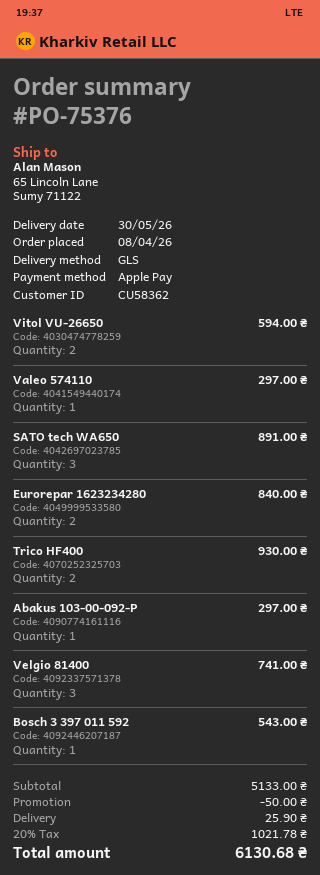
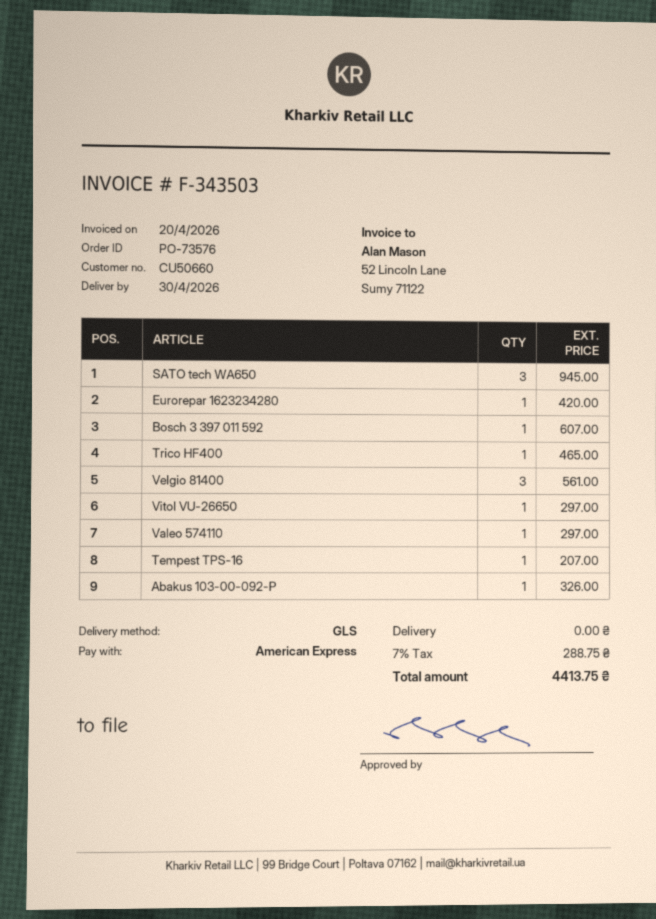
order number: PO-75376 -> PO-73576
delivery date: 2026-05-30 -> 2026-04-30
customer number: CU58362 -> CU50660
payment method: Apple Pay -> American Express
Vitol VU-26650: 2 for 594.00 -> 1 for 297.00
SATO tech WA650: 3 for 891.00 -> 3 for 945.00
Eurorepar 1623234280: 2 for 840.00 -> 1 for 420.00
Trico HF400: 2 for 930.00 -> 1 for 465.00
Abakus 103-00-092-P: 1 for 297.00 -> 1 for 326.00
Velgio 81400: 3 for 741.00 -> 3 for 561.00
Bosch 3 397 011 592: 1 for 543.00 -> 1 for 607.00
Tempest TPS-16: none -> 1 for 207.00
discount: 50.00 -> none
shipping: 25.90 -> 0.00
tax: 20% = 1021.78 -> 7% = 288.75
total: 6130.68 -> 4413.75

